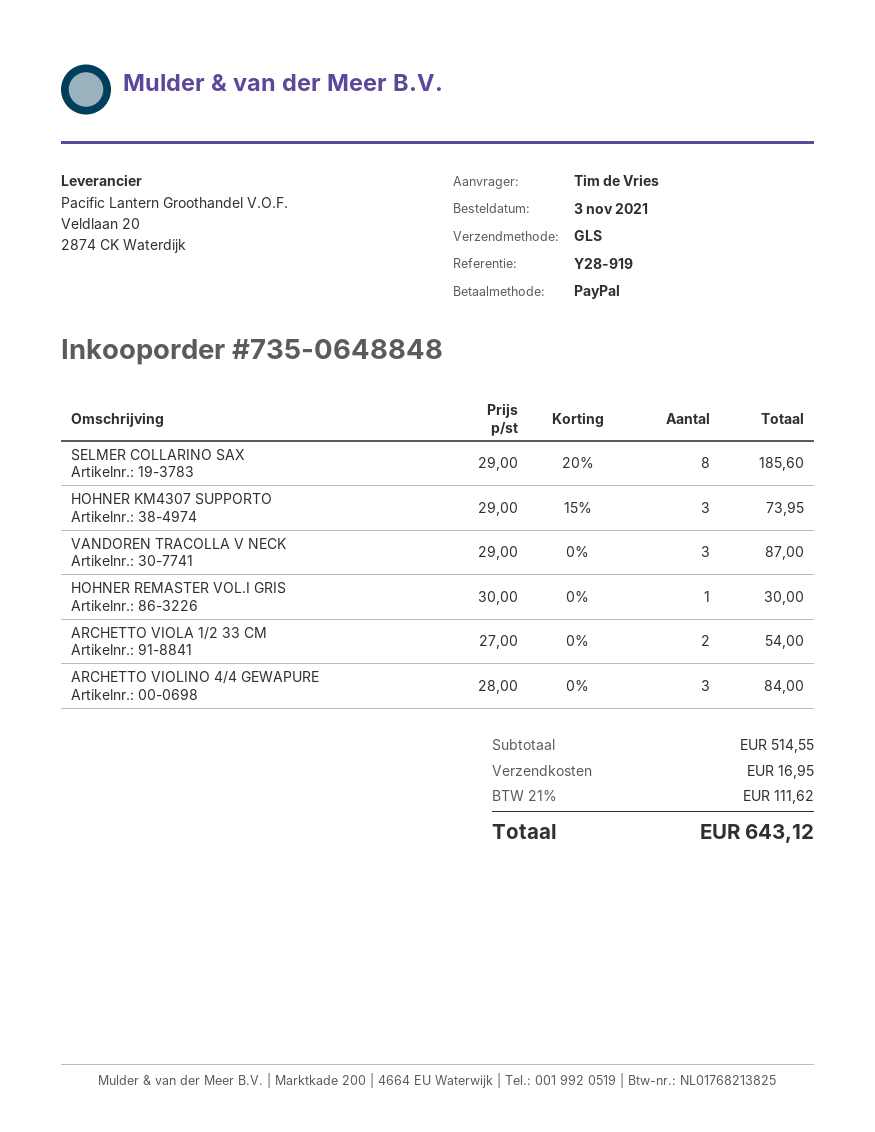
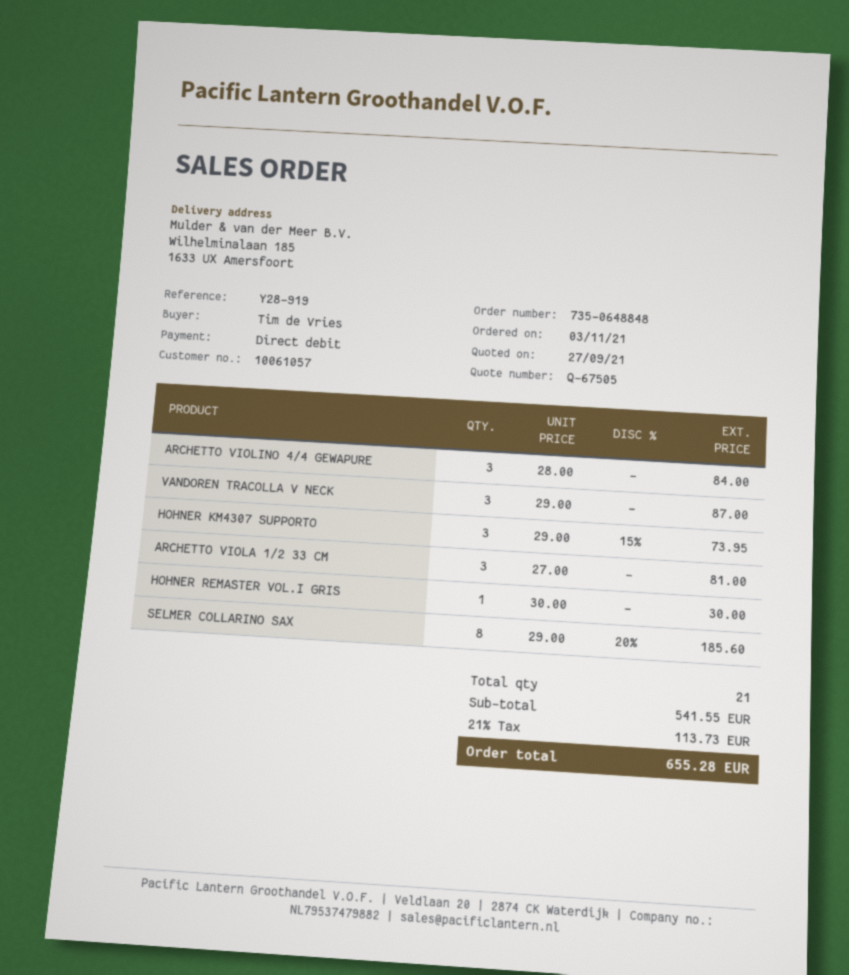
payment method: PayPal -> direct debit
ARCHETTO VIOLA 1/2 33 CM: 2 x 27.00 = 54.00 -> 3 x 27.00 = 81.00
subtotal: 514.55 -> 541.55
shipping: 16.95 -> none
tax: 21% = 111.62 -> 21% = 113.73
total: 643.12 -> 655.28

